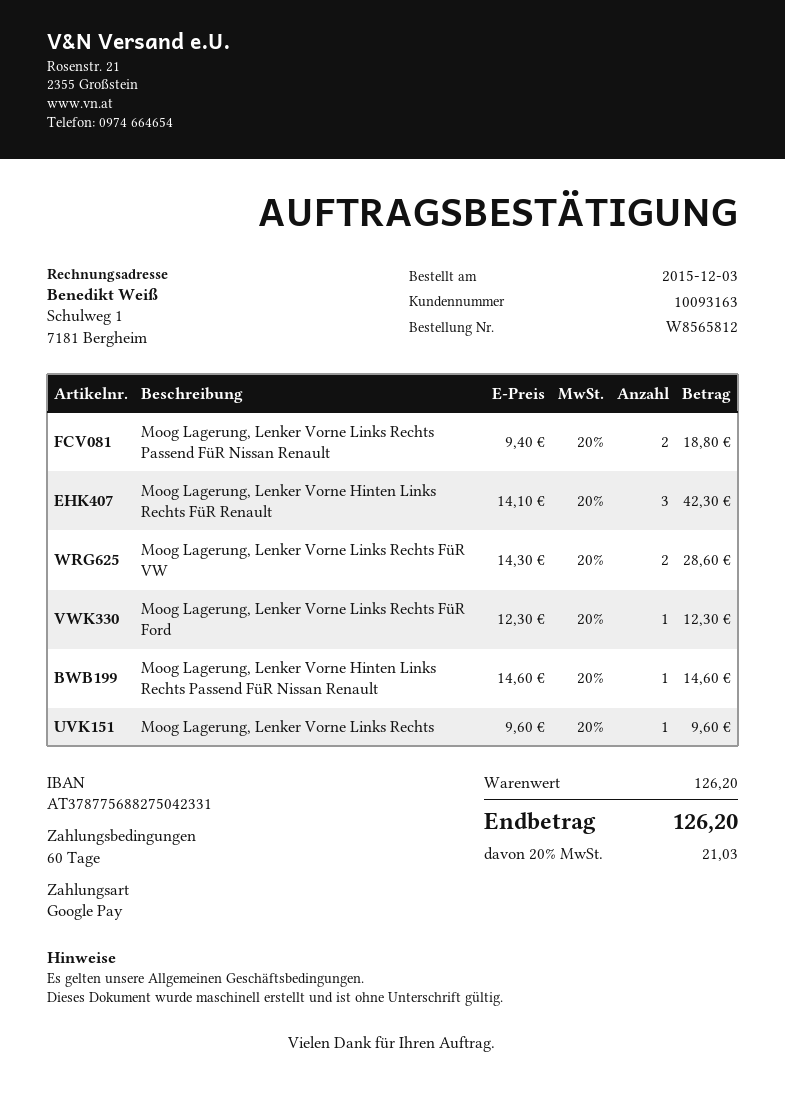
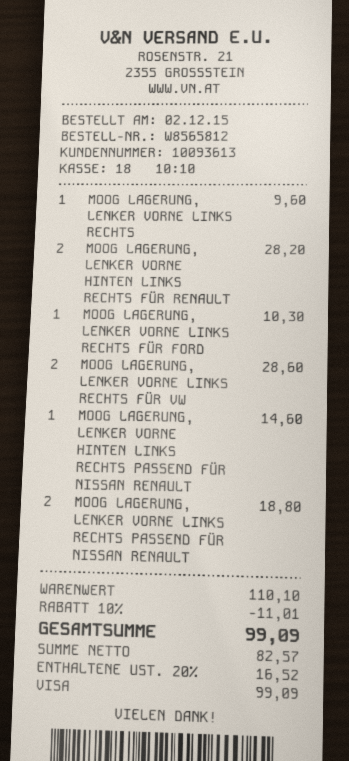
order date: 2015-12-03 -> 2015-12-02
customer number: 10093163 -> 10093613
payment method: Google Pay -> Visa
Moog Lagerung, Lenker Vorne Hinten Links Rechts FüR Renault: 3 for 42.30 -> 2 for 28.20
Moog Lagerung, Lenker Vorne Links Rechts FüR Ford: 1 for 12.30 -> 1 for 10.30
subtotal: 126.20 -> 110.10
discount: none -> 10% = 11.01
tax: 20% = 21.03 -> 20% = 16.52
total: 126.20 -> 99.09

